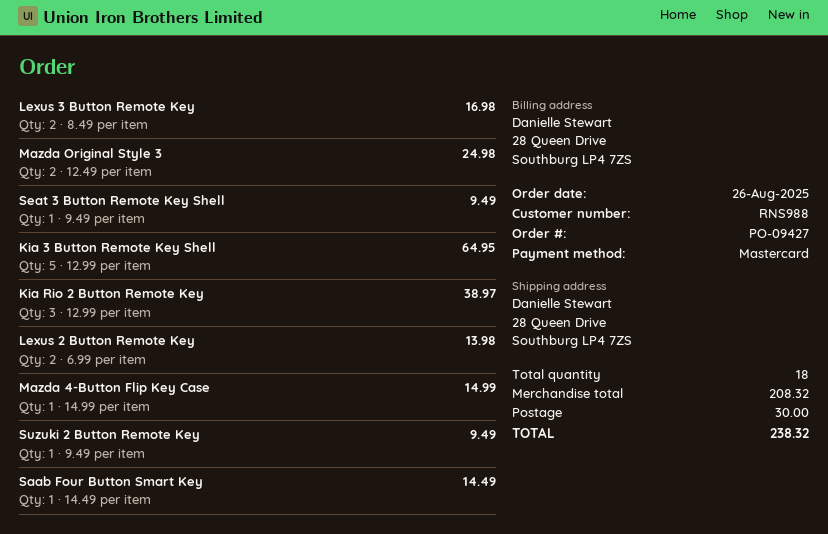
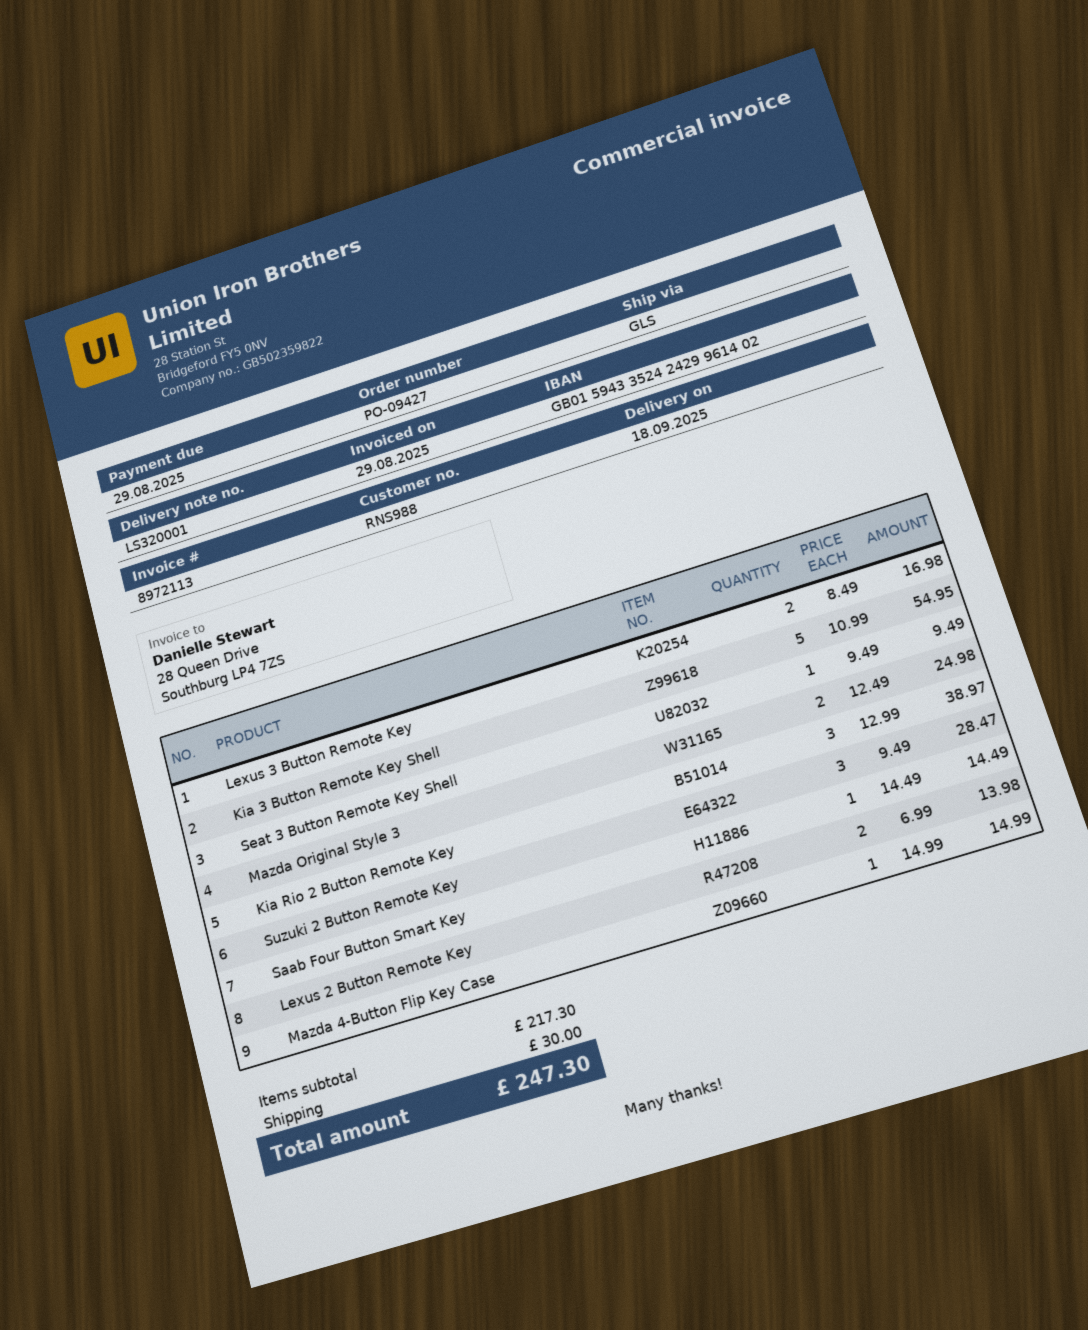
Kia 3 Button Remote Key Shell: 5 x 12.99 = 64.95 -> 5 x 10.99 = 54.95
Suzuki 2 Button Remote Key: 1 x 9.49 = 9.49 -> 3 x 9.49 = 28.47
subtotal: 208.32 -> 217.30
total: 238.32 -> 247.30

